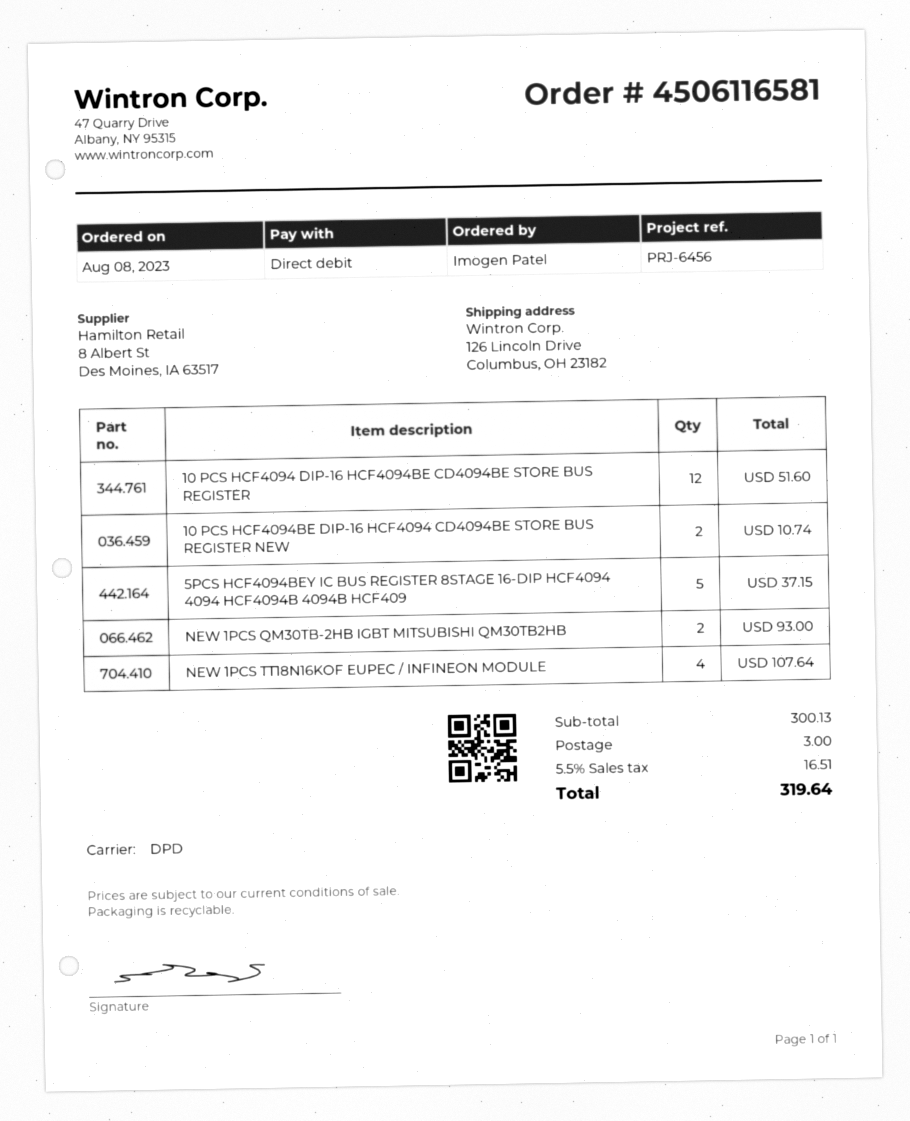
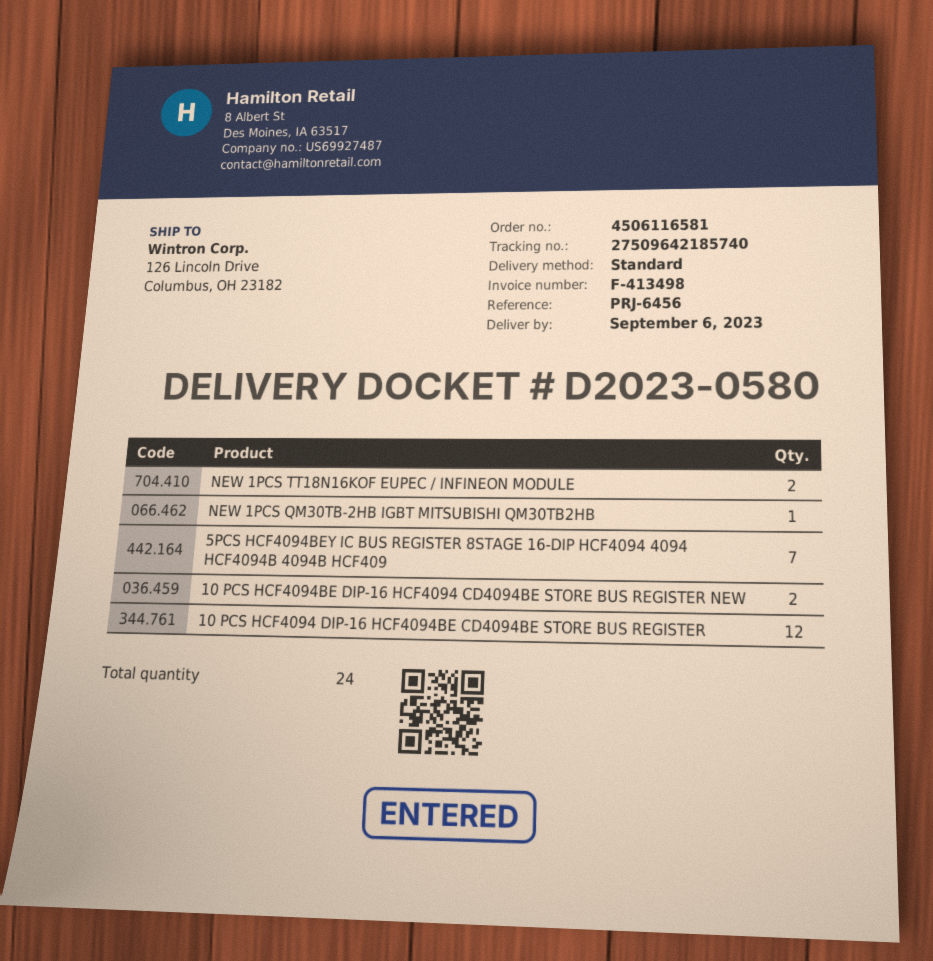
shipping method: DPD -> standard
5PCS HCF4094BEY IC BUS REGISTER 8STAGE 16-DIP HCF4094 4094 HCF4094B 4094B HCF409: 5 -> 7
NEW 1PCS QM30TB-2HB IGBT MITSUBISHI QM30TB2HB: 2 -> 1
NEW 1PCS TT18N16KOF EUPEC / INFINEON MODULE: 4 -> 2

